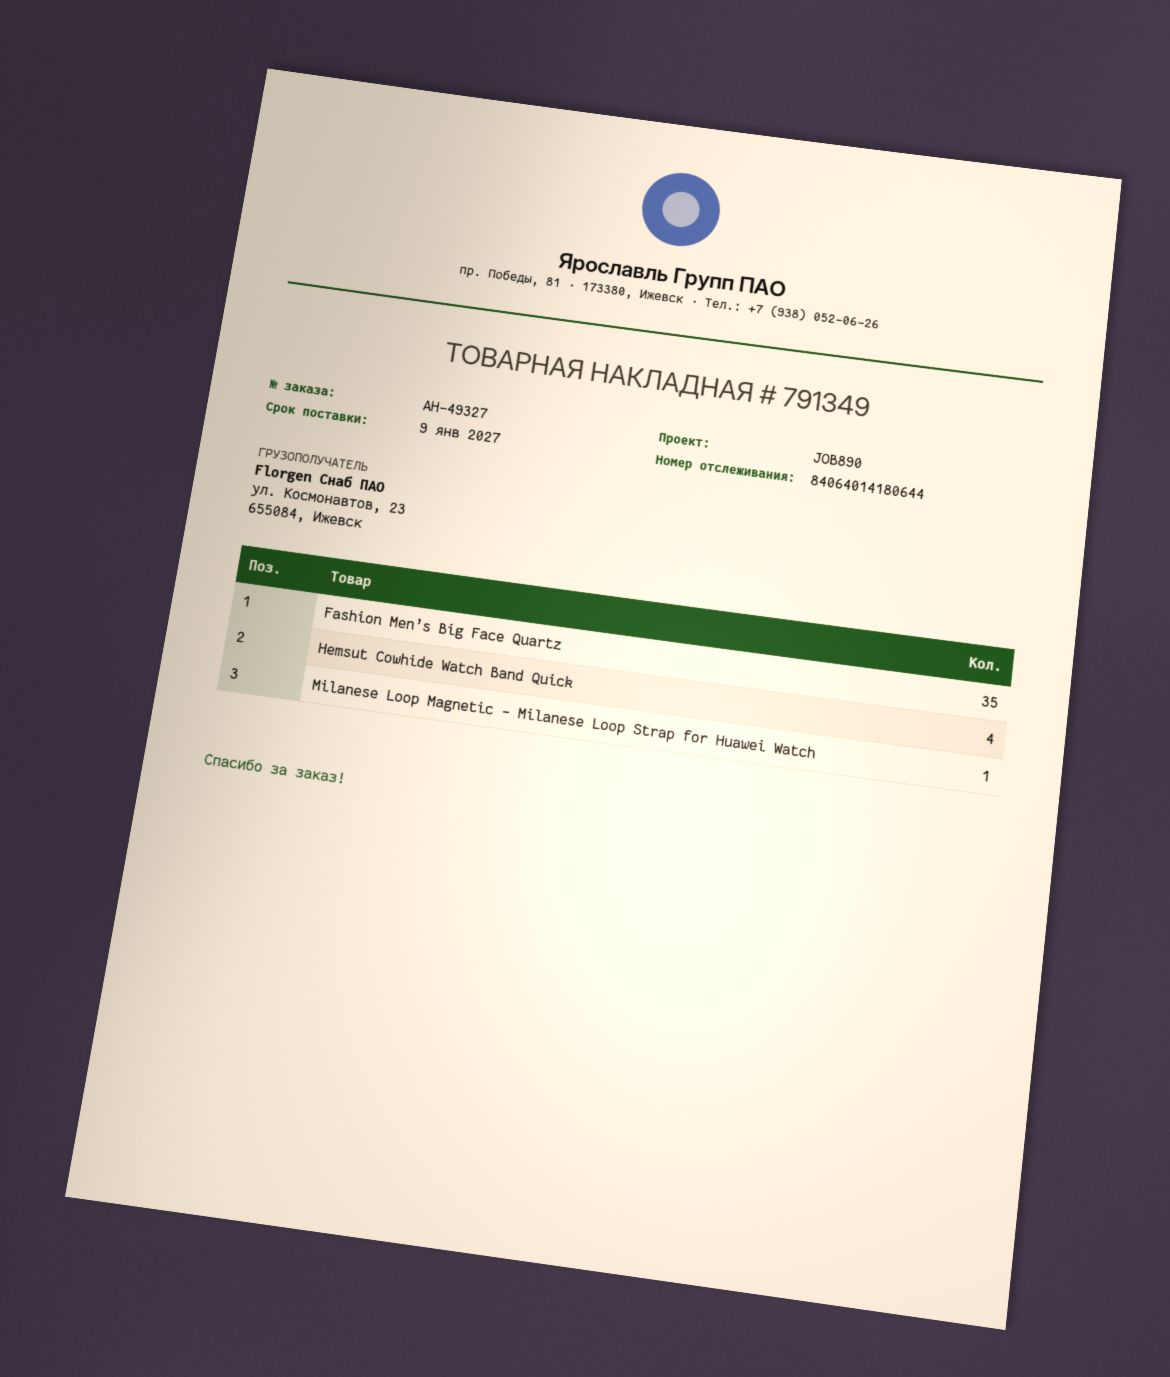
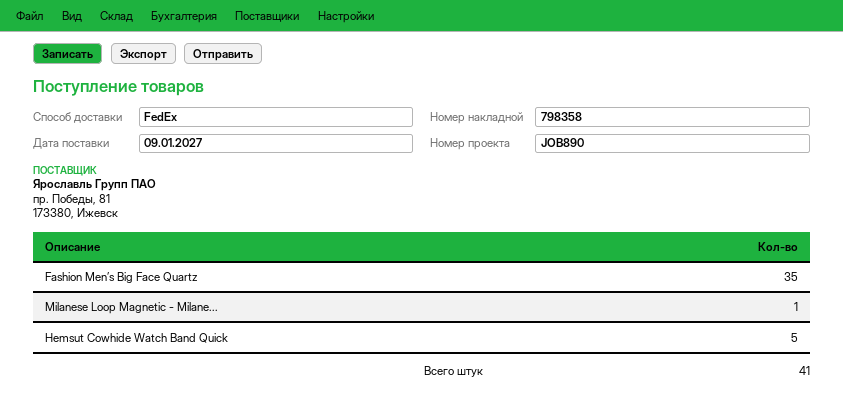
delivery note number: 791349 -> 798358
Hemsut Cowhide Watch Band Quick: 4 -> 5

